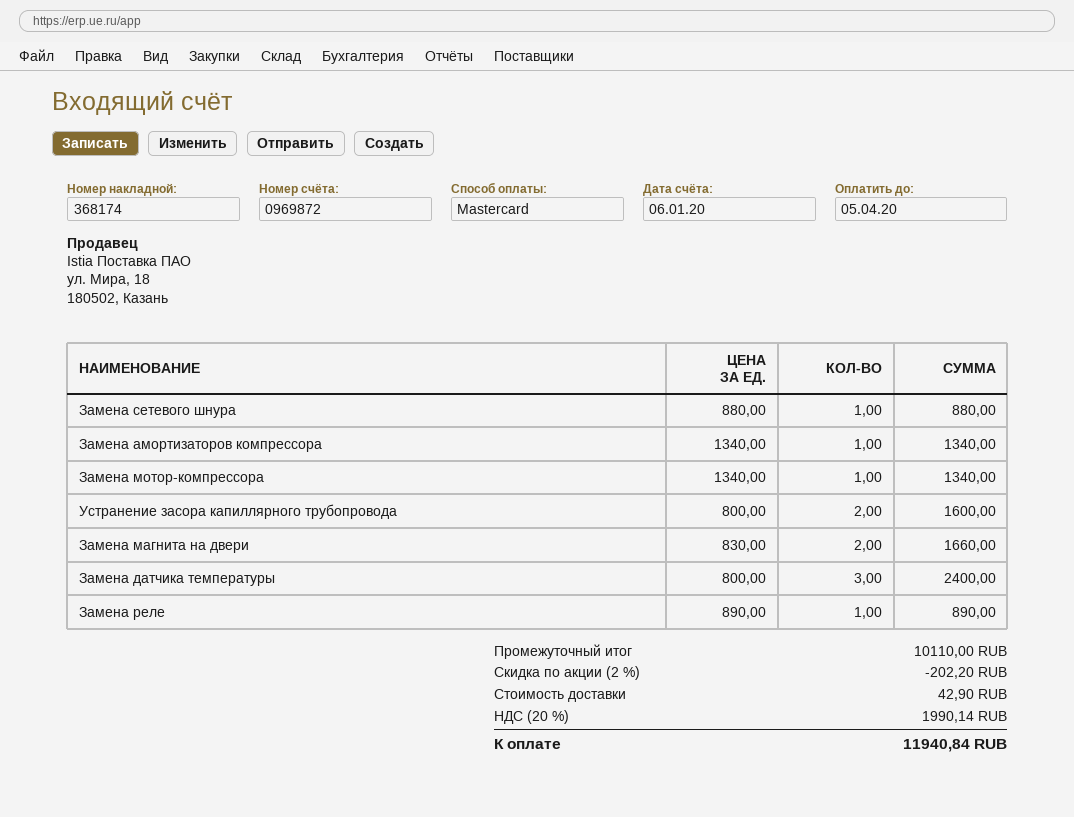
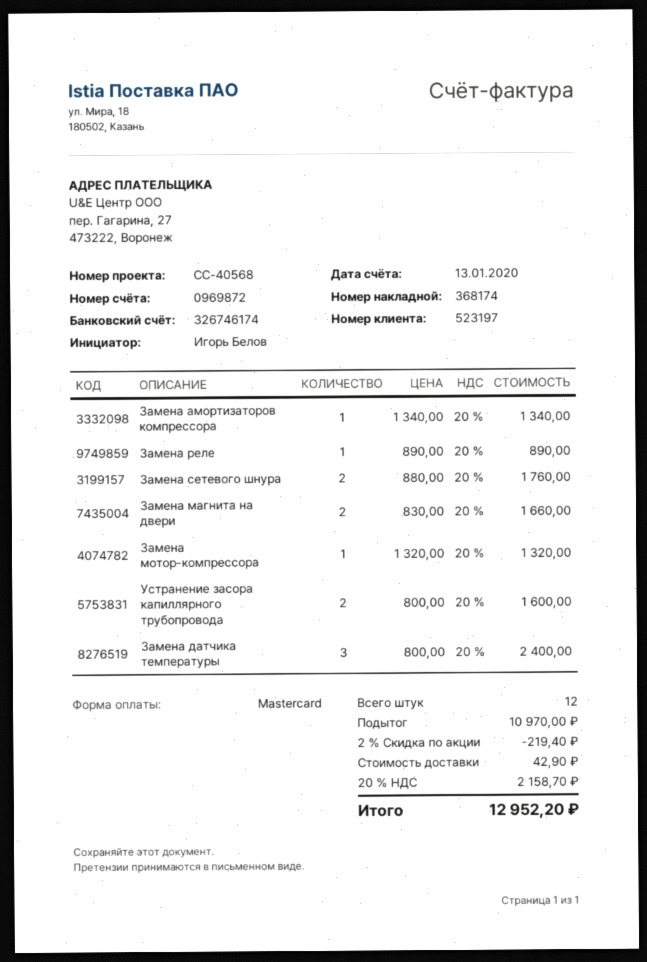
invoice date: 2020-01-06 -> 2020-01-13
Замена сетевого шнура: 1 x 880.00 = 880.00 -> 2 x 880.00 = 1760.00
Замена мотор-компрессора: 1 x 1340.00 = 1340.00 -> 1 x 1320.00 = 1320.00
subtotal: 10110.00 -> 10970.00
discount: 2% = 202.20 -> 2% = 219.40
tax: 20% = 1990.14 -> 20% = 2158.70
total: 11940.84 -> 12952.20

